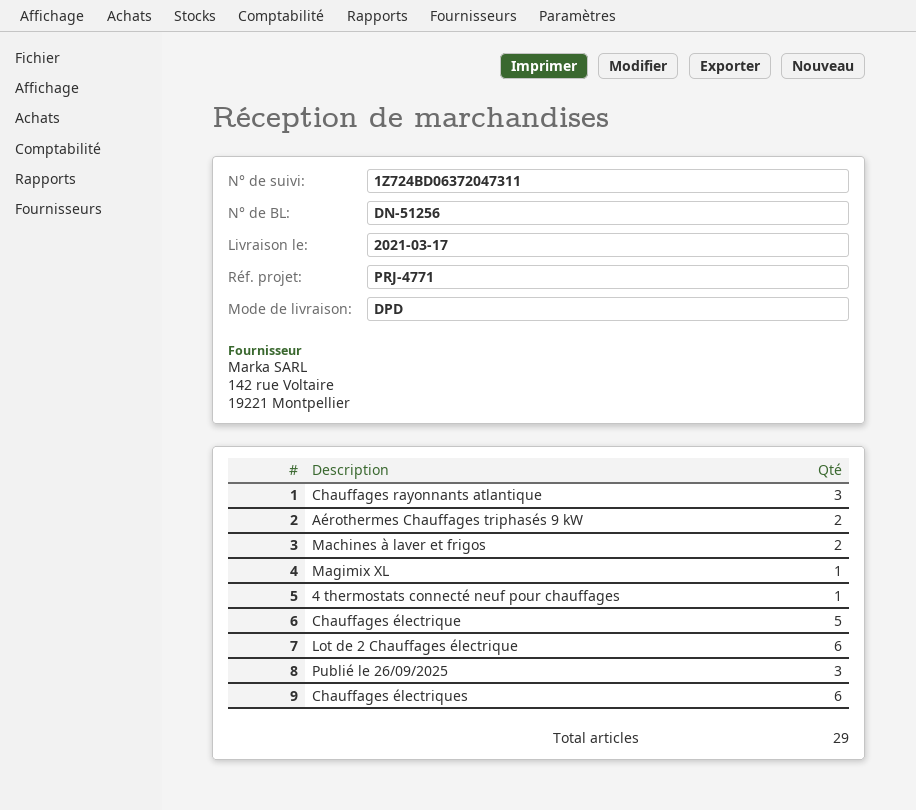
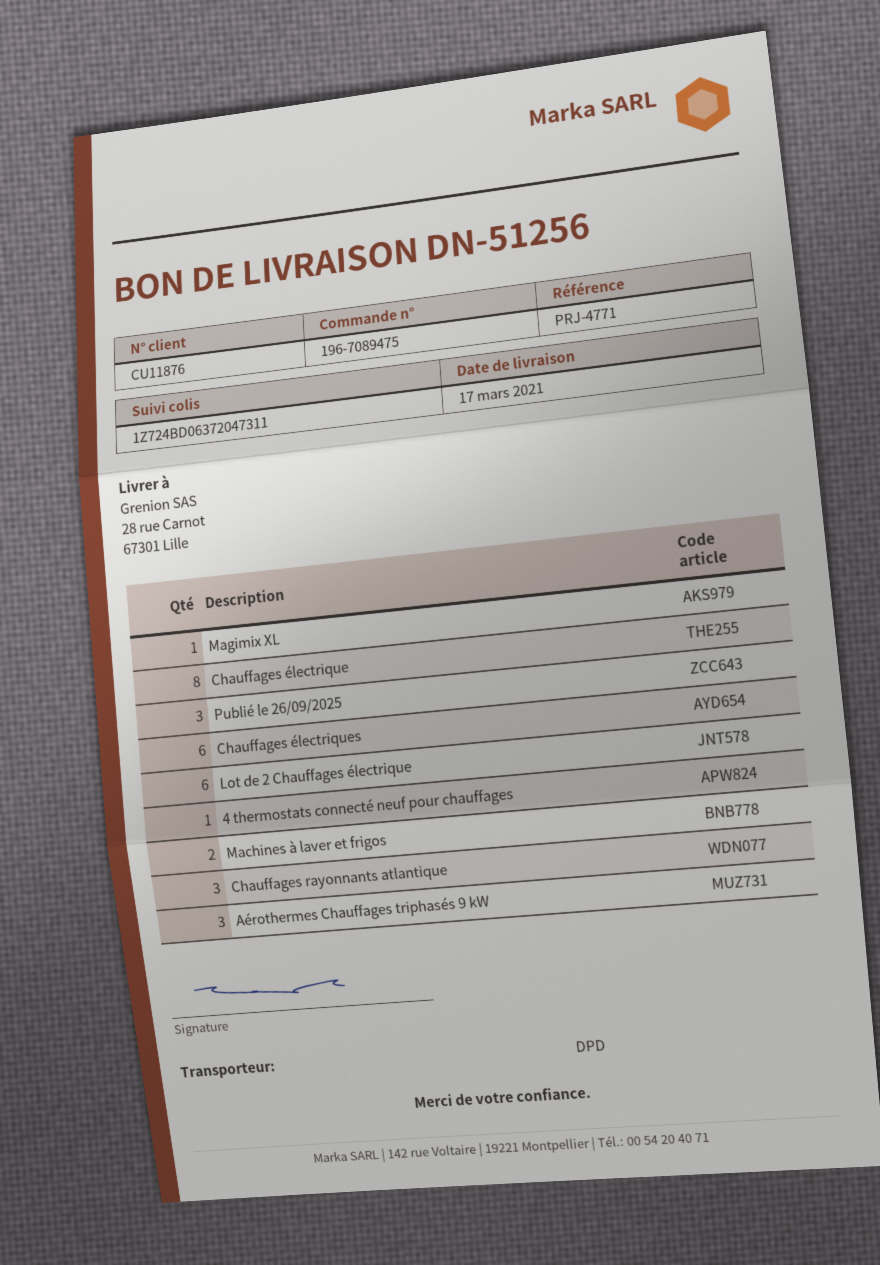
Aérothermes Chauffages triphasés 9 kW: 2 -> 3
Chauffages électrique: 5 -> 8

